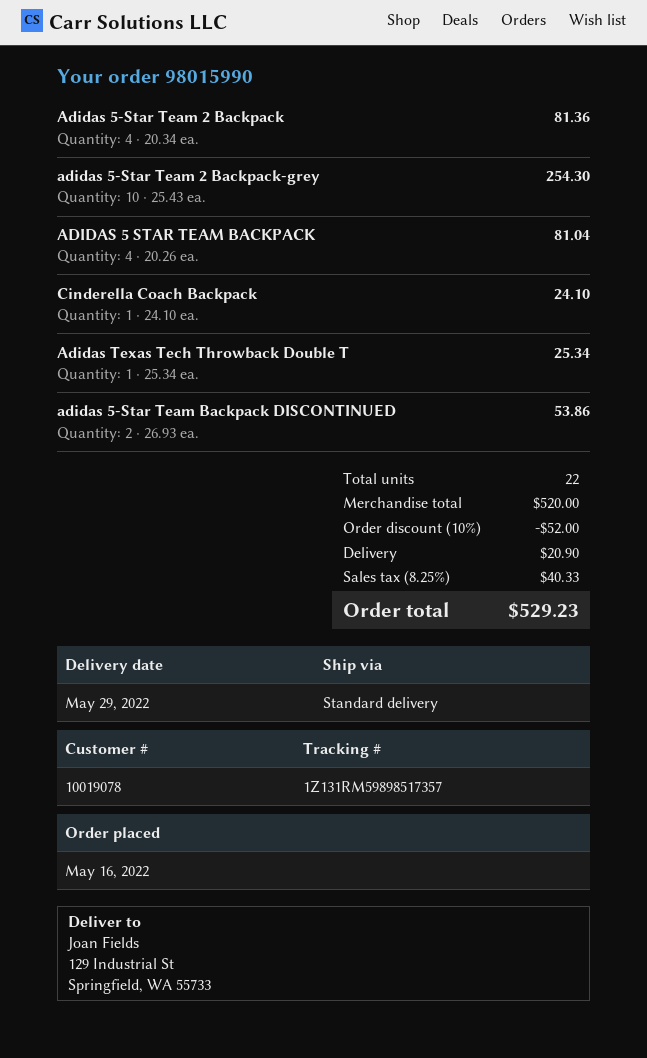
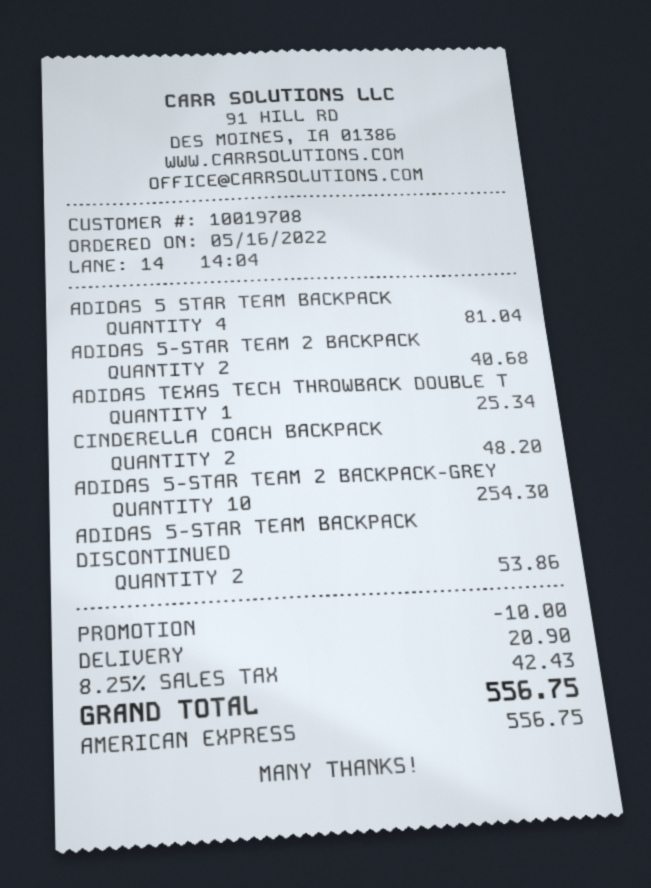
customer number: 10019078 -> 10019708
Adidas 5-Star Team 2 Backpack: 4 for 81.36 -> 2 for 40.68
Cinderella Coach Backpack: 1 for 24.10 -> 2 for 48.20
discount: 52.00 -> 10.00
tax: 8.25% = 40.33 -> 8.25% = 42.43
total: 529.23 -> 556.75

